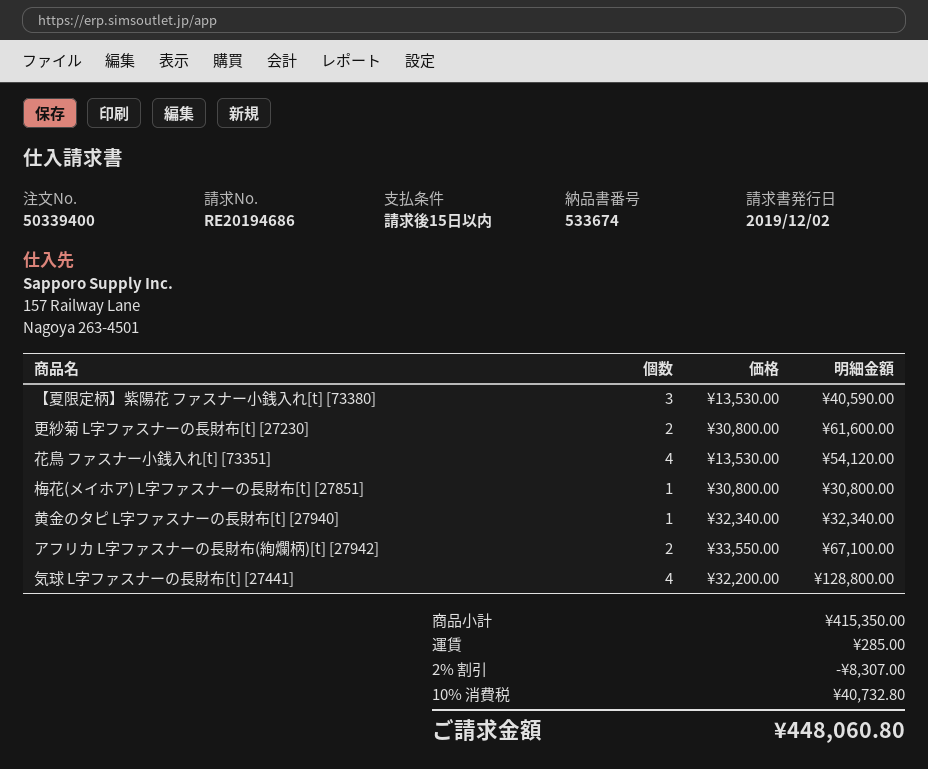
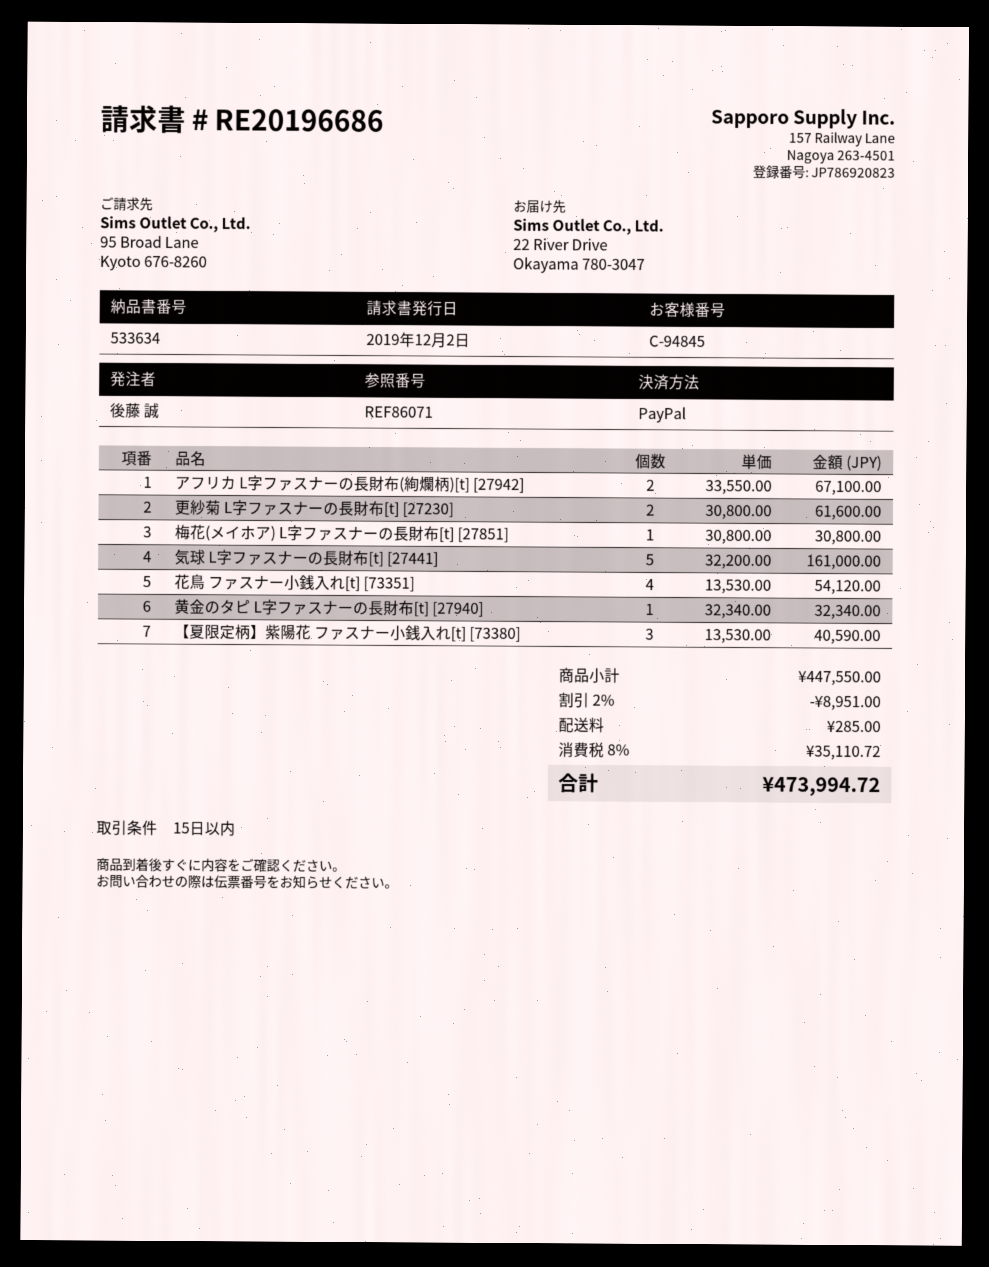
delivery note number: 533674 -> 533634
invoice number: RE20194686 -> RE20196686
気球 L字ファスナーの長財布[t] [27441]: 4 x 32200.00 = 128800.00 -> 5 x 32200.00 = 161000.00
subtotal: 415350.00 -> 447550.00
discount: 2% = 8307.00 -> 2% = 8951.00
tax: 10% = 40732.80 -> 8% = 35110.72
total: 448060.80 -> 473994.72

